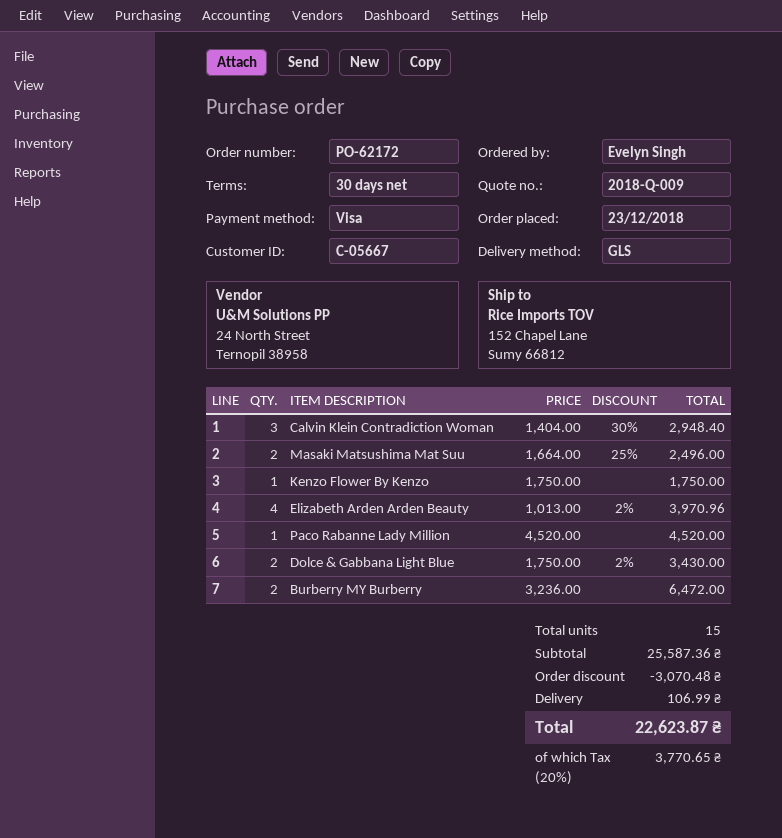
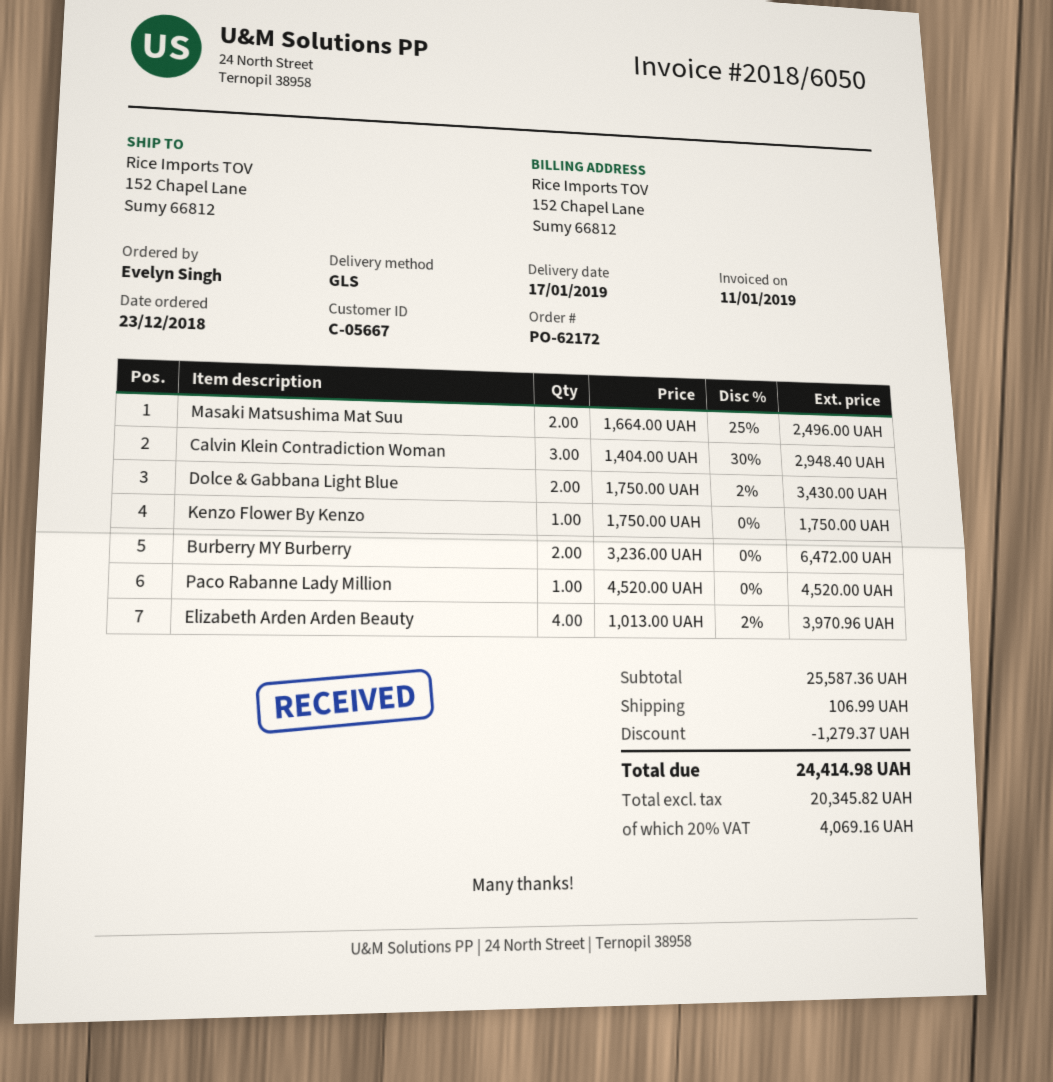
discount: 3070.48 -> 1279.37
tax: 20% = 3770.65 -> 20% = 4069.16
total: 22623.87 -> 24414.98

